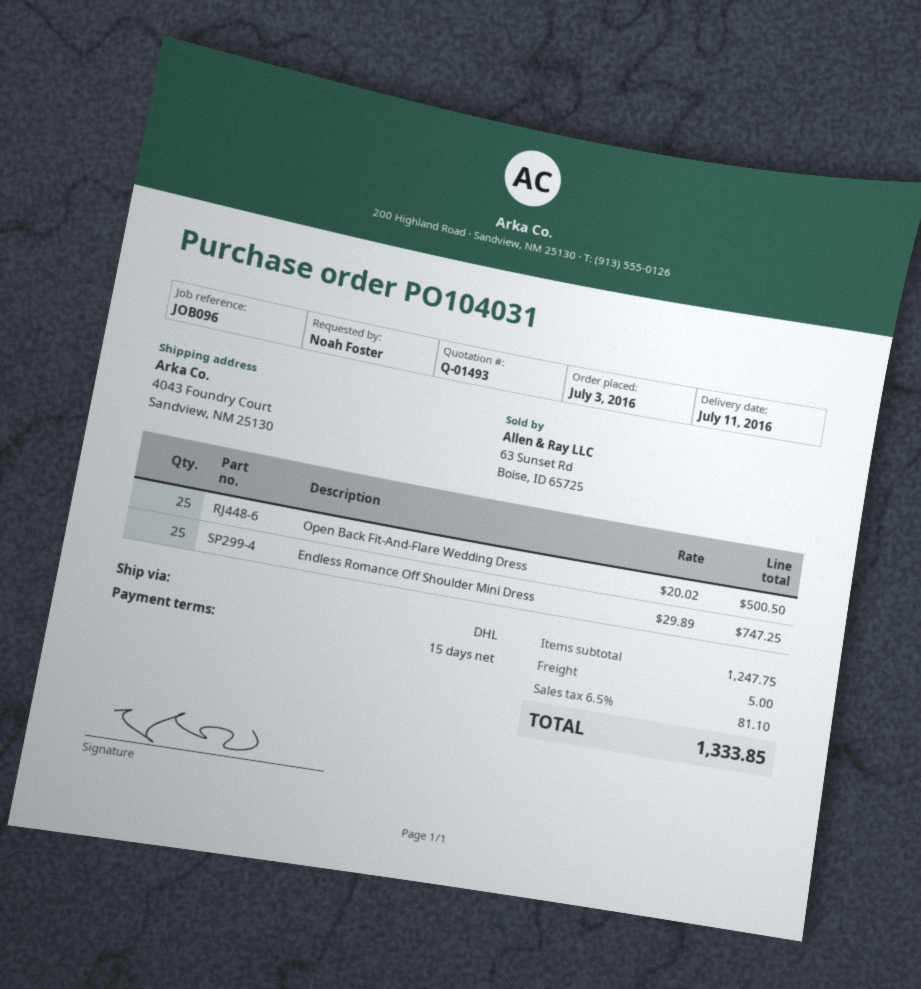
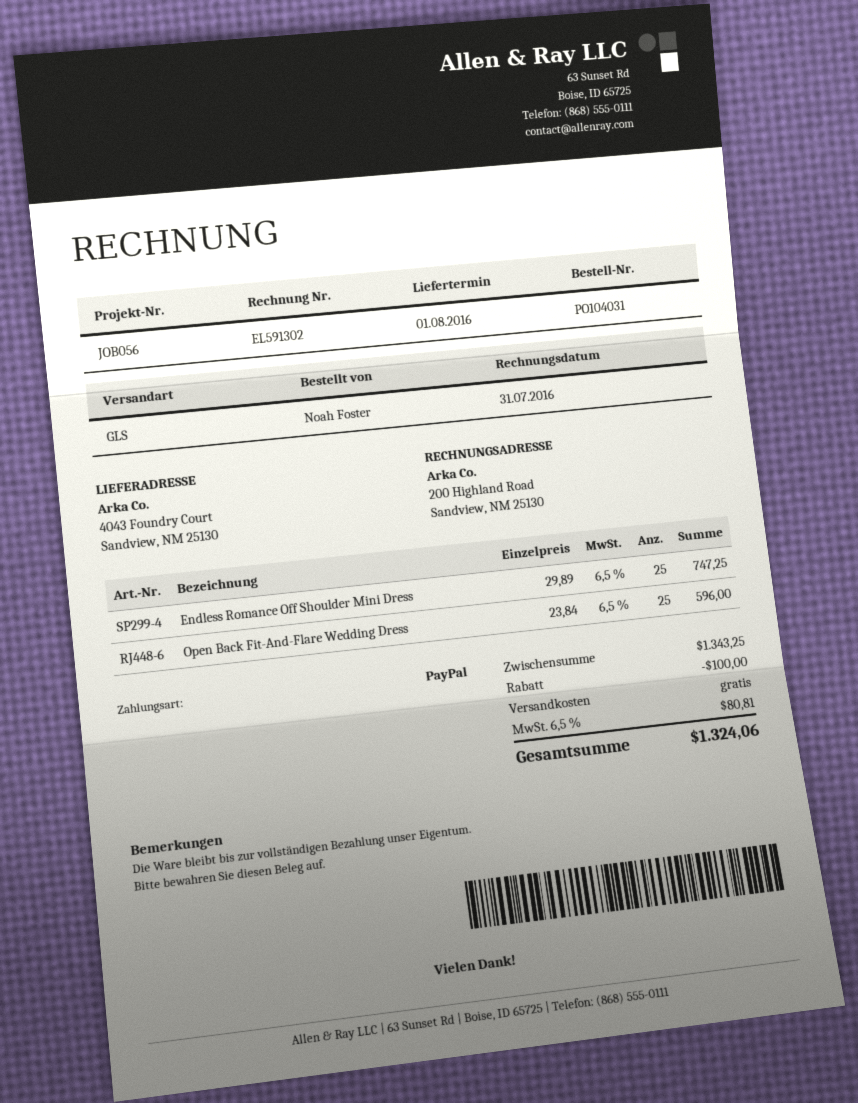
delivery date: 2016-07-11 -> 2016-08-01
reference: JOB096 -> JOB056
shipping method: DHL -> GLS
Open Back Fit-And-Flare Wedding Dress: 25 x 20.02 = 500.50 -> 25 x 23.84 = 596.00
subtotal: 1247.75 -> 1343.25
discount: none -> 100.00
shipping: 5.00 -> 0.00
tax: 6.5% = 81.10 -> 6.5% = 80.81
total: 1333.85 -> 1324.06

